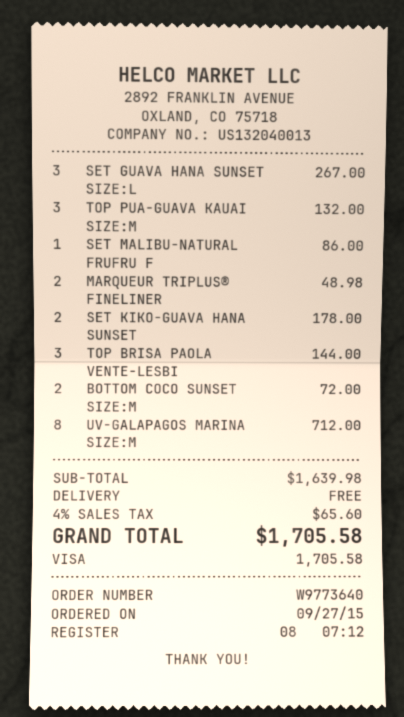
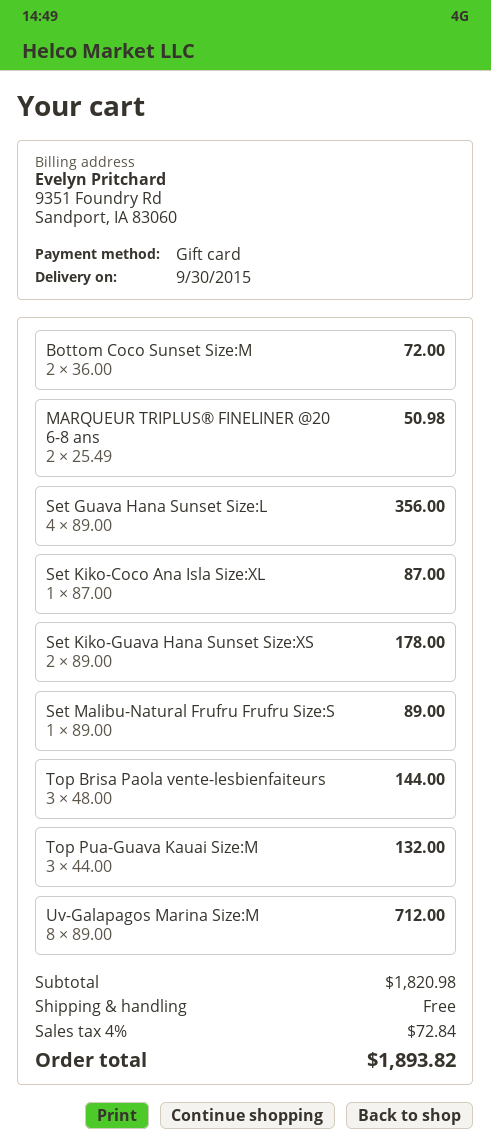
payment method: Visa -> gift card
SET GUAVA HANA SUNSET SIZE:L: 3 for 267.00 -> 4 for 356.00
SET MALIBU-NATURAL FRUFRU F: 1 for 86.00 -> 1 for 89.00
MARQUEUR TRIPLUS® FINELINER: 2 for 48.98 -> 2 for 50.98
Set Kiko-Coco Ana Isla Size:XL: none -> 1 for 87.00
subtotal: 1639.98 -> 1820.98
tax: 4% = 65.60 -> 4% = 72.84
total: 1705.58 -> 1893.82

